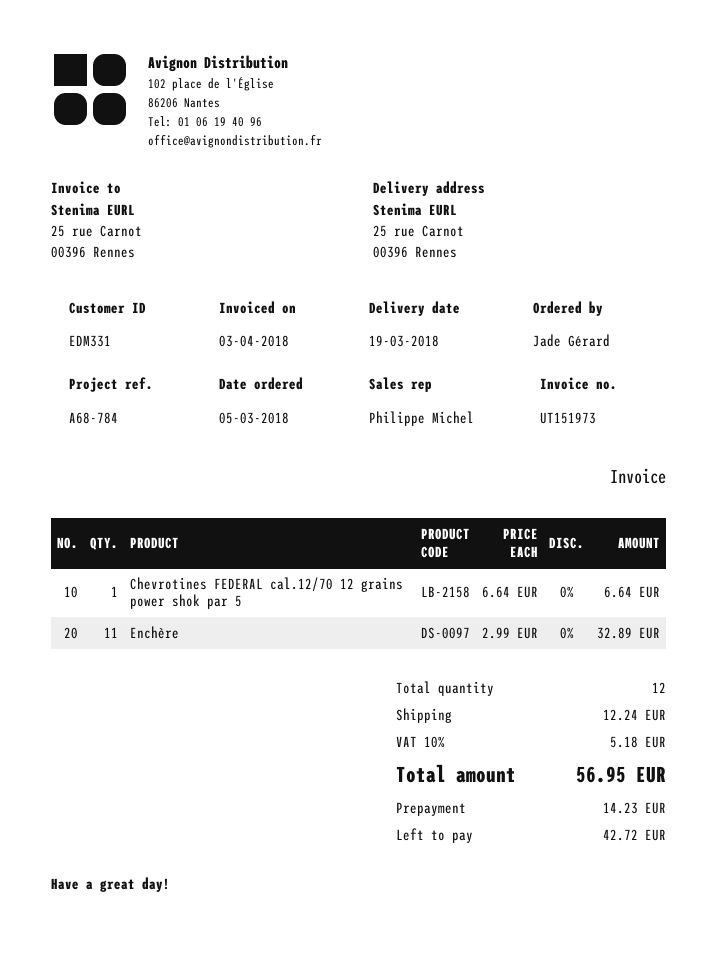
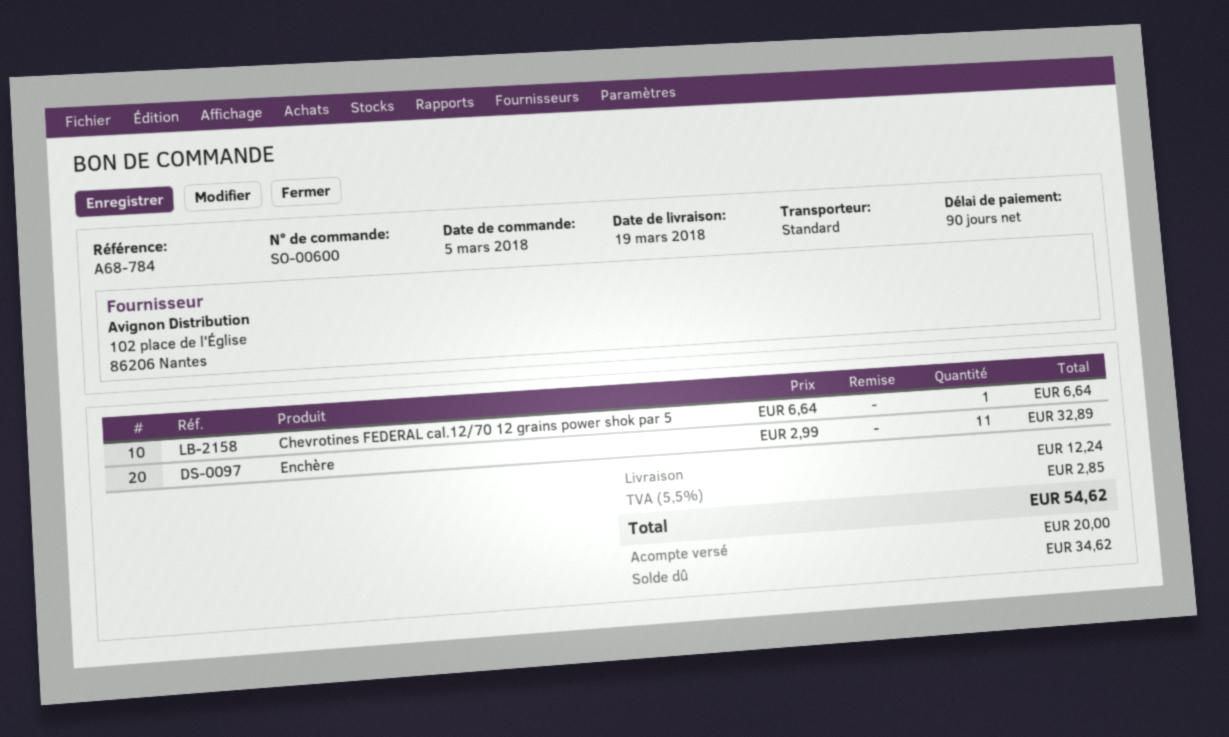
tax: 10% = 5.18 -> 5.5% = 2.85
total: 56.95 -> 54.62
deposit: 14.23 -> 20.00
balance: 42.72 -> 34.62

